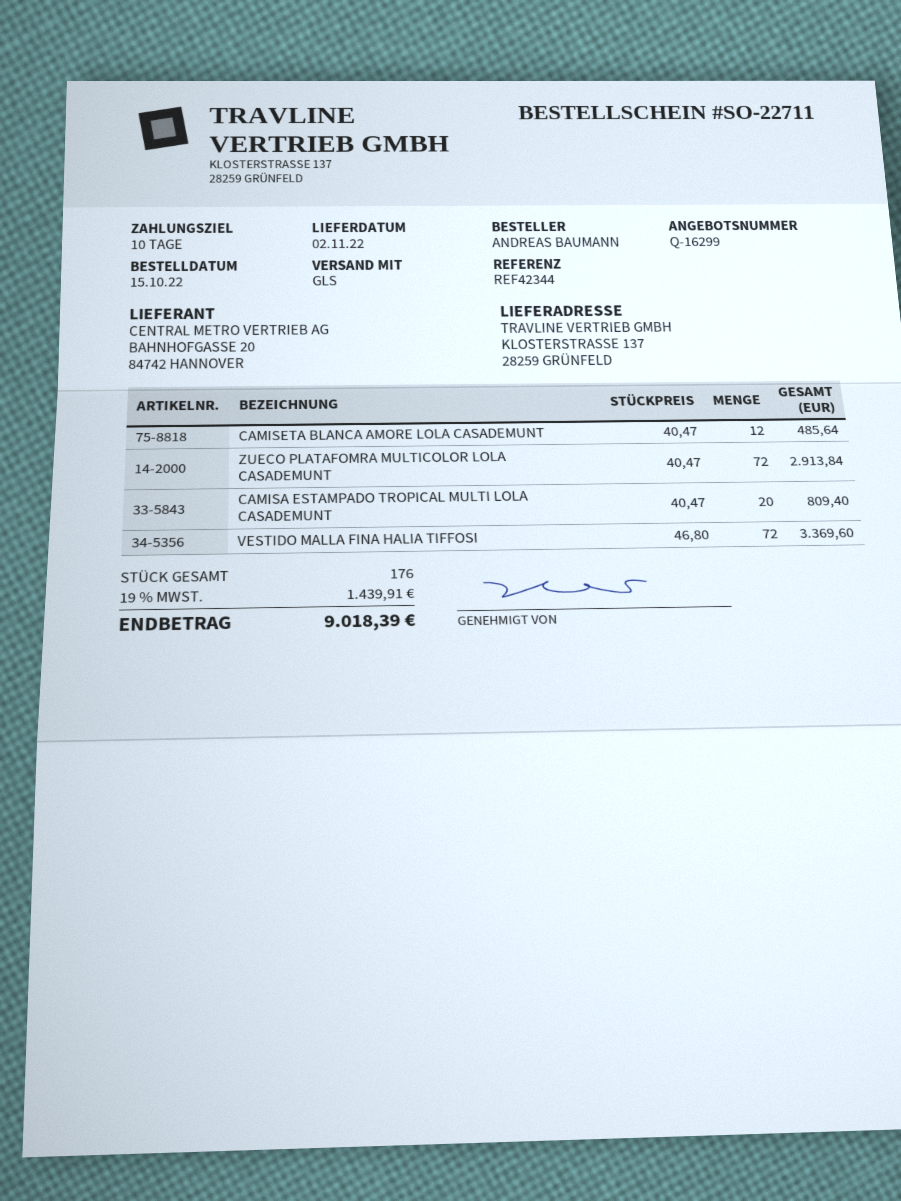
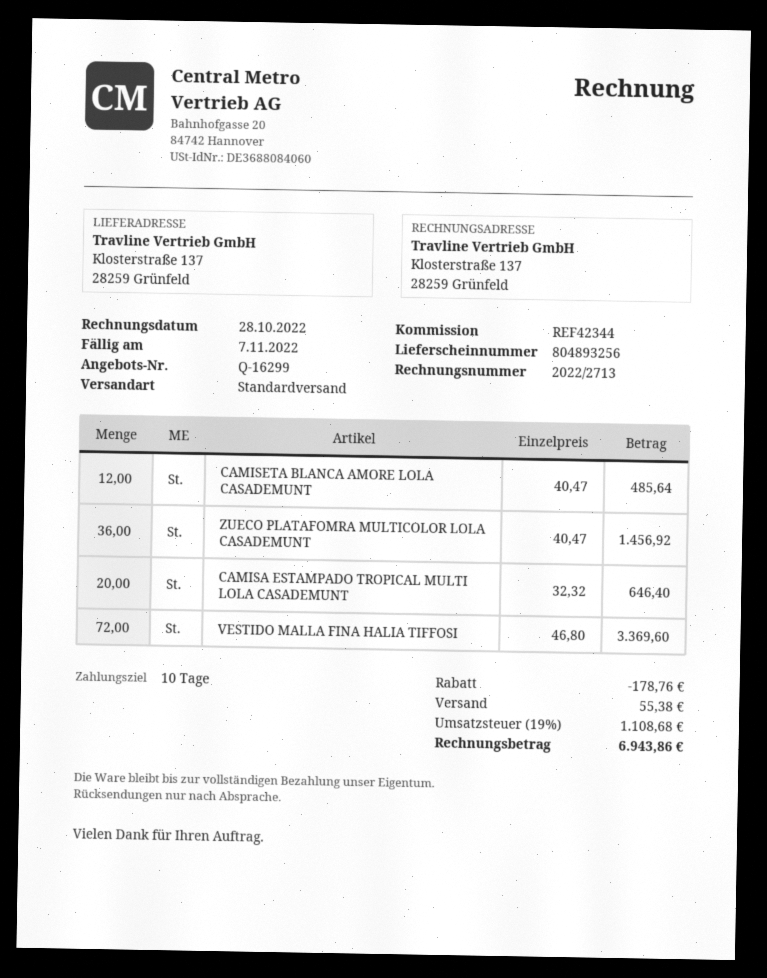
shipping method: GLS -> standard
ZUECO PLATAFOMRA MULTICOLOR LOLA CASADEMUNT: 72 x 40.47 = 2913.84 -> 36 x 40.47 = 1456.92
CAMISA ESTAMPADO TROPICAL MULTI LOLA CASADEMUNT: 20 x 40.47 = 809.40 -> 20 x 32.32 = 646.40
discount: none -> 178.76
shipping: none -> 55.38
tax: 19% = 1439.91 -> 19% = 1108.68
total: 9018.39 -> 6943.86

